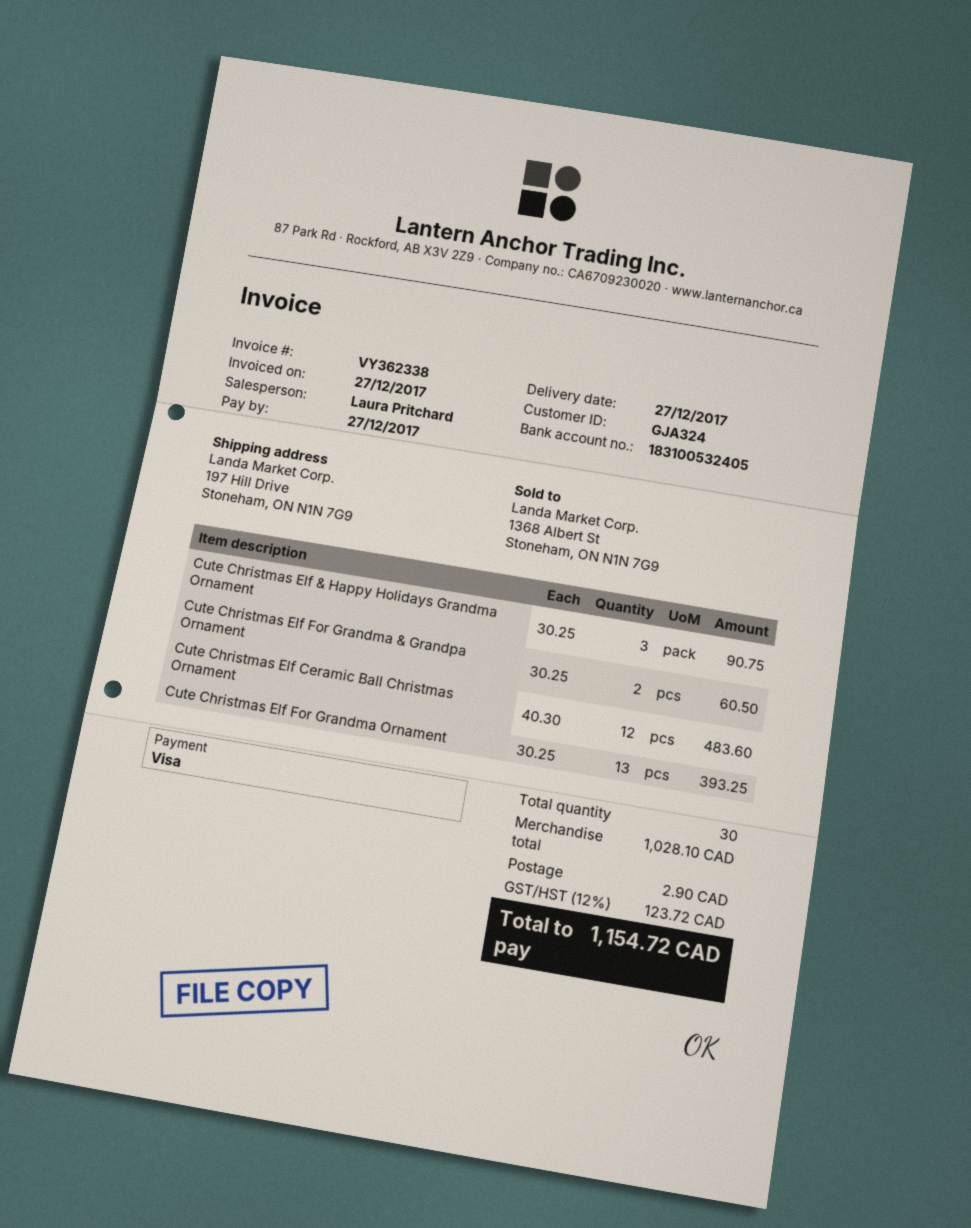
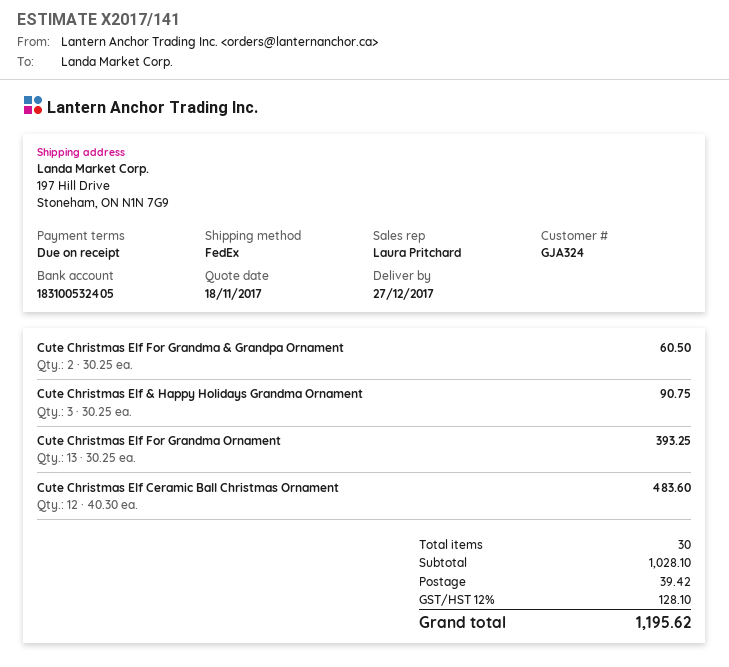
shipping: 2.90 -> 39.42
tax: 12% = 123.72 -> 12% = 128.10
total: 1154.72 -> 1195.62

